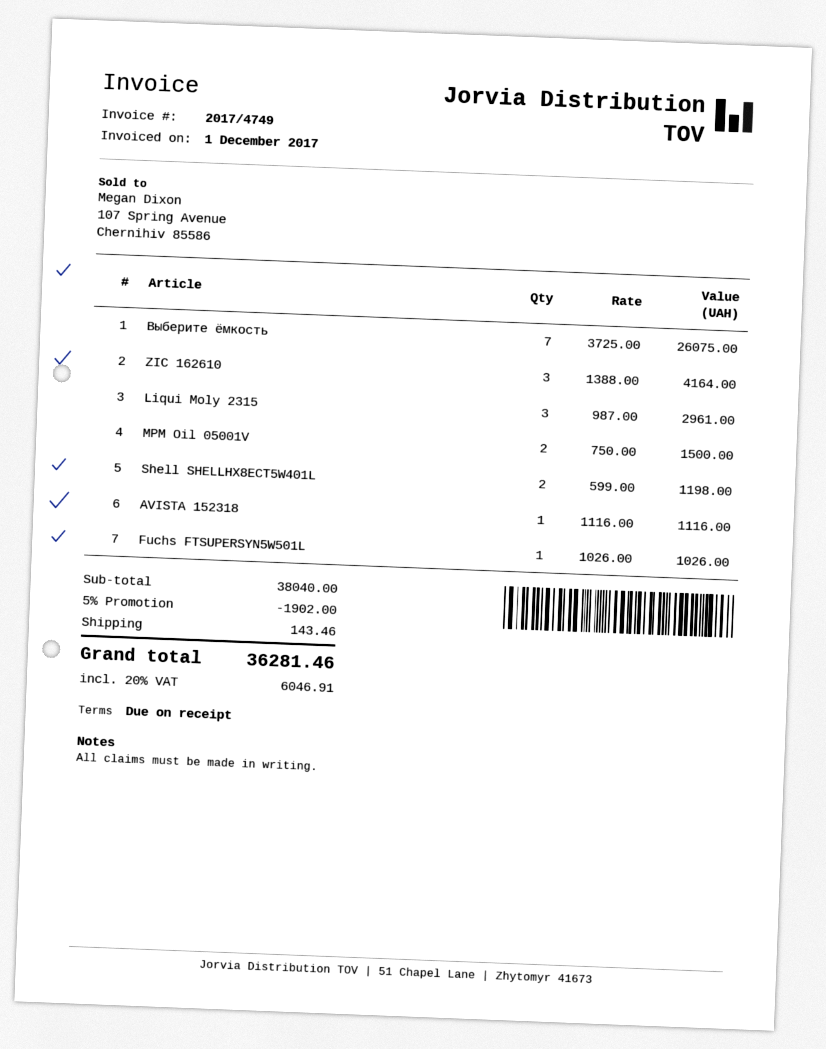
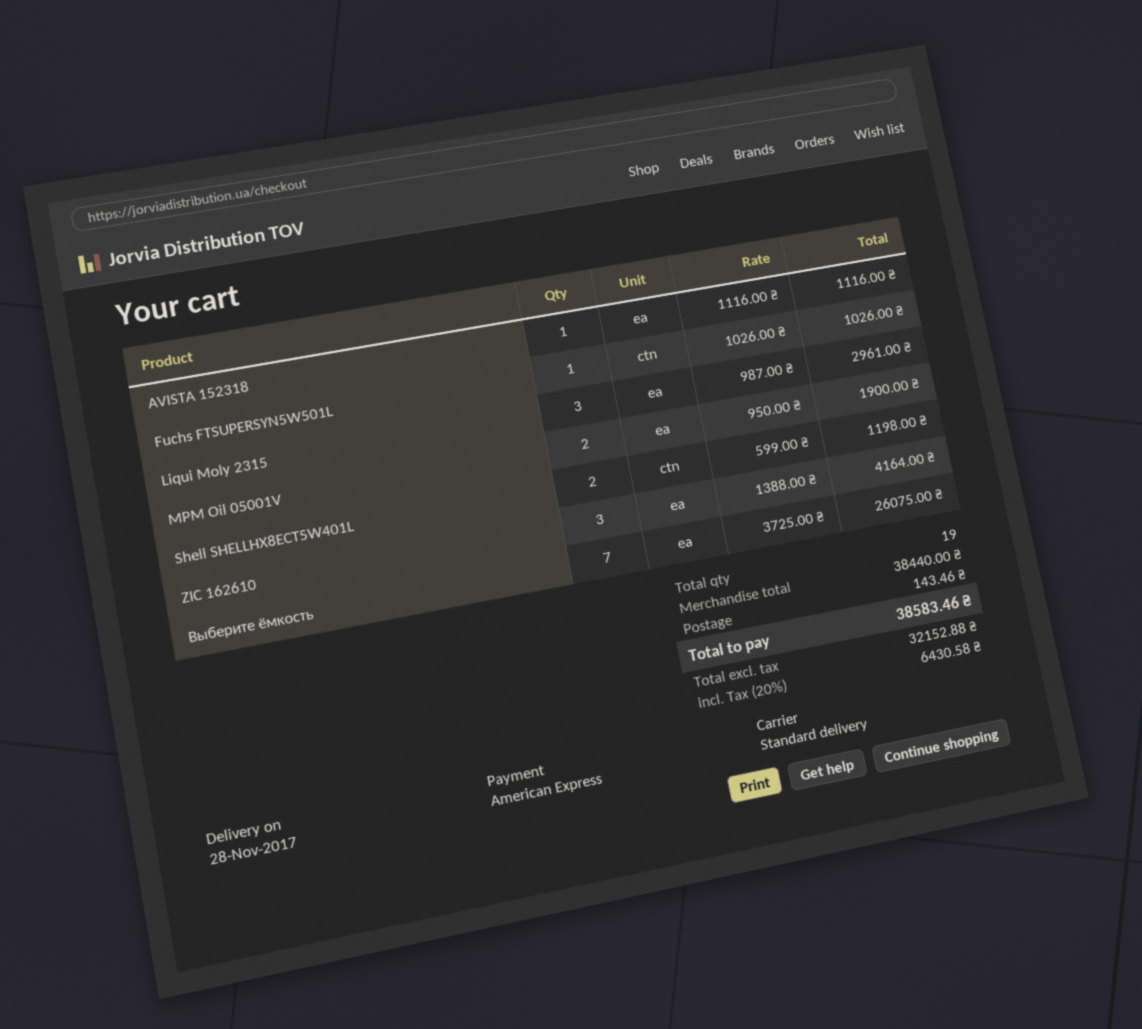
MPM Oil 05001V: 2 x 750.00 = 1500.00 -> 2 x 950.00 = 1900.00
subtotal: 38040.00 -> 38440.00
discount: 5% = 1902.00 -> none
tax: 20% = 6046.91 -> 20% = 6430.58
total: 36281.46 -> 38583.46

